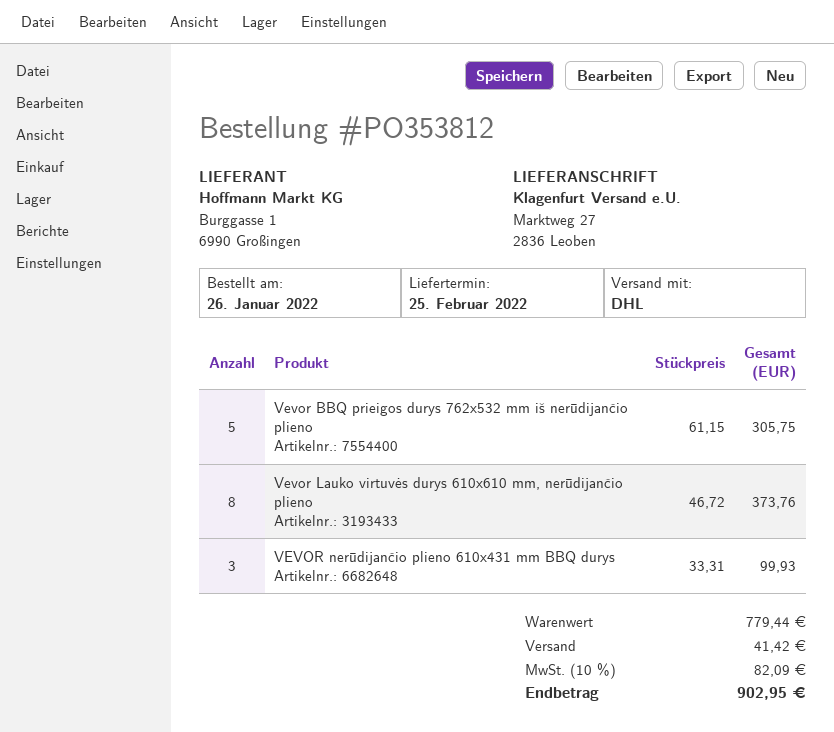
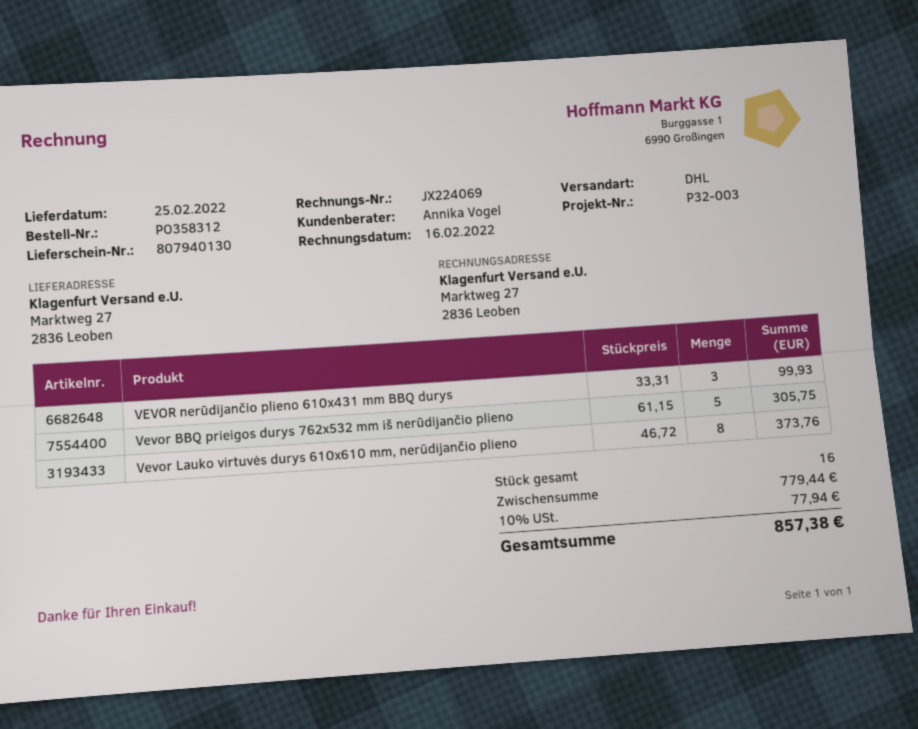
order number: PO353812 -> PO358312
shipping: 41.42 -> none
tax: 10% = 82.09 -> 10% = 77.94
total: 902.95 -> 857.38

